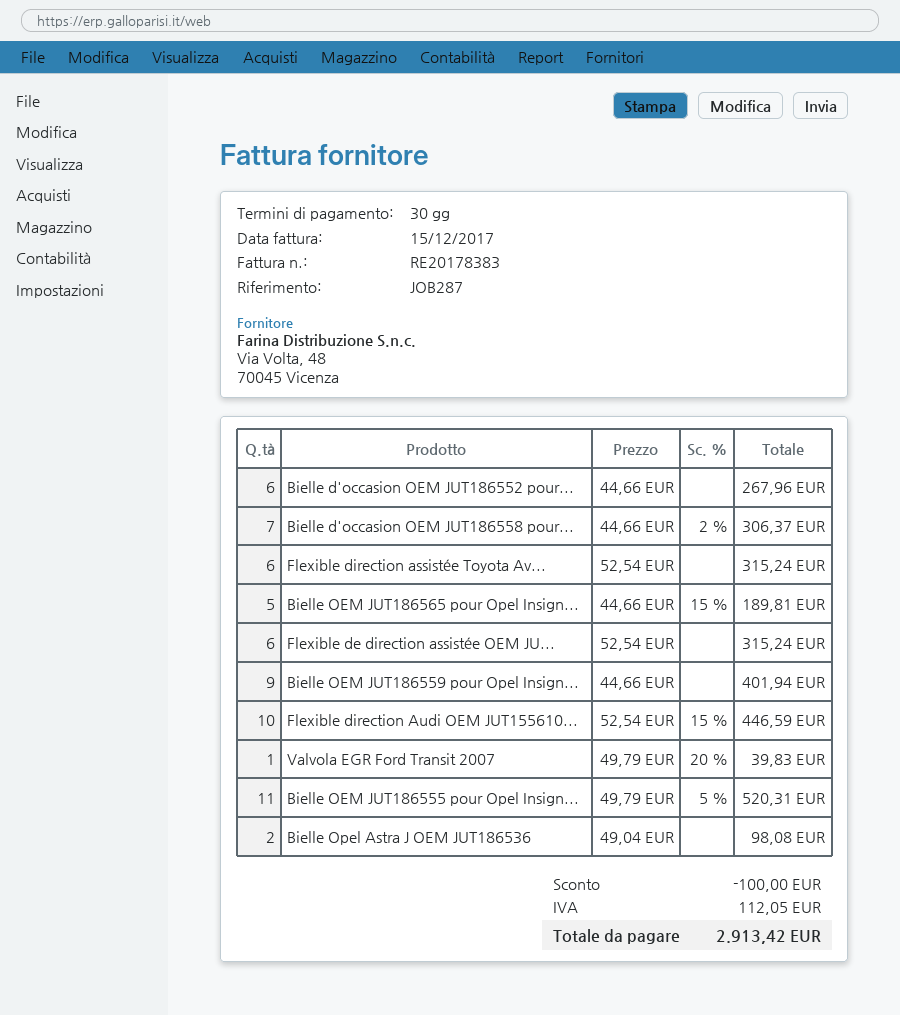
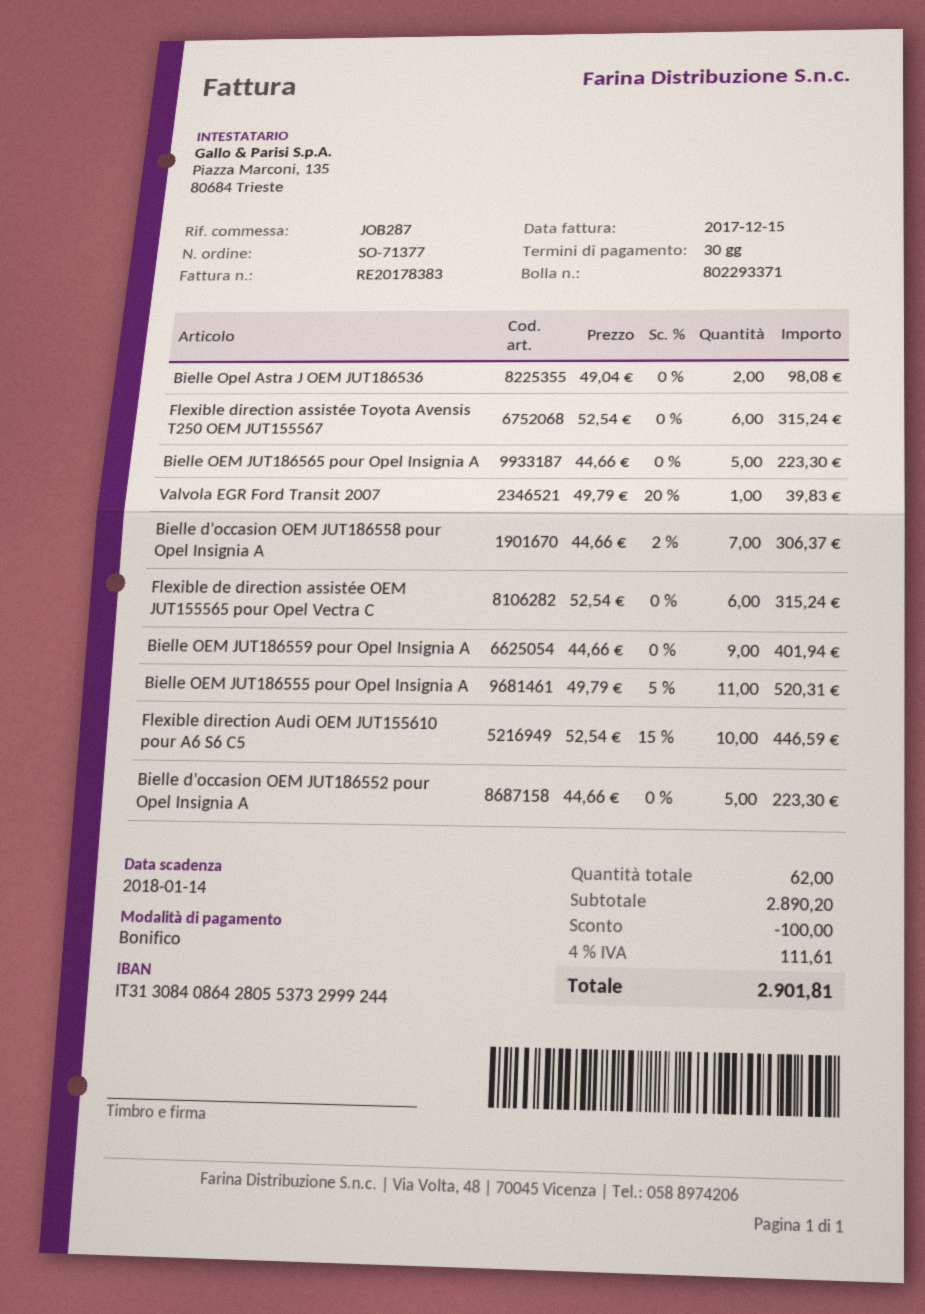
Bielle d'occasion OEM JUT186552 pour...: 6 x 44.66 = 267.96 -> 5 x 44.66 = 223.30
Bielle OEM JUT186565 pour Opel Insign...: 5 x 44.66 - 15% = 189.81 -> 5 x 44.66 = 223.30
tax: 112.05 -> 111.61
total: 2913.42 -> 2901.81

